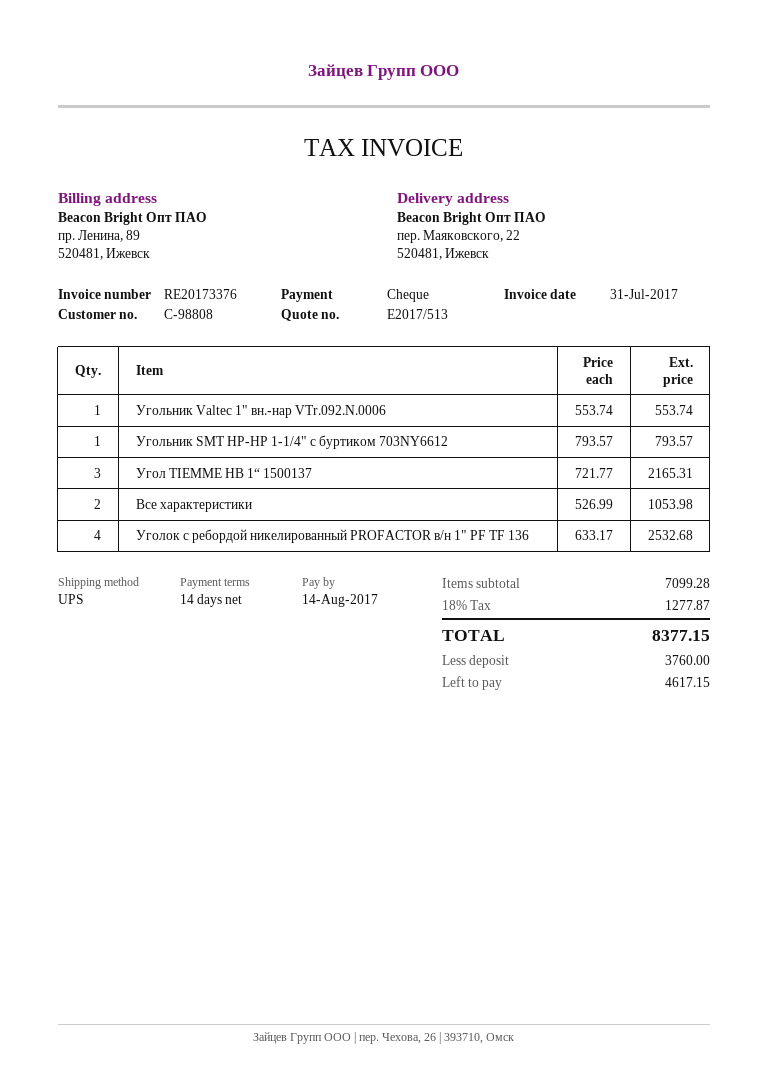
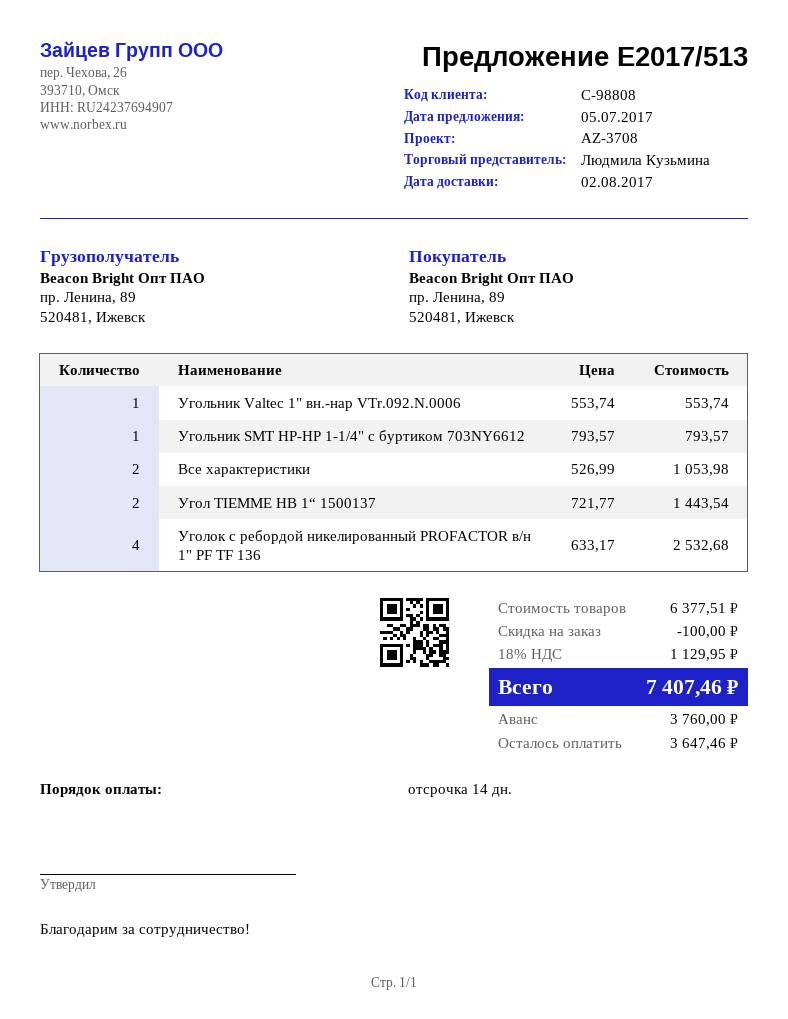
ship to: пер. Маяковского, 22, 520481, Ижевск -> пр. Ленина, 89, 520481, Ижевск
Угол TIEMME НВ 1“ 1500137: 3 x 721.77 = 2165.31 -> 2 x 721.77 = 1443.54
subtotal: 7099.28 -> 6377.51
discount: none -> 100.00
tax: 18% = 1277.87 -> 18% = 1129.95
total: 8377.15 -> 7407.46
balance: 4617.15 -> 3647.46

